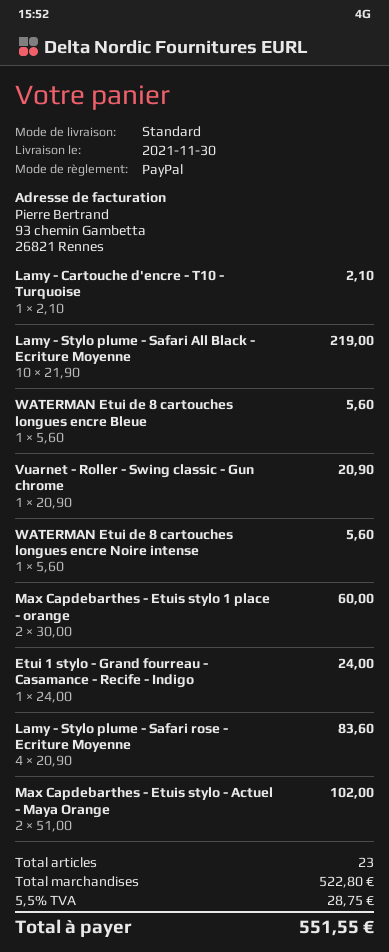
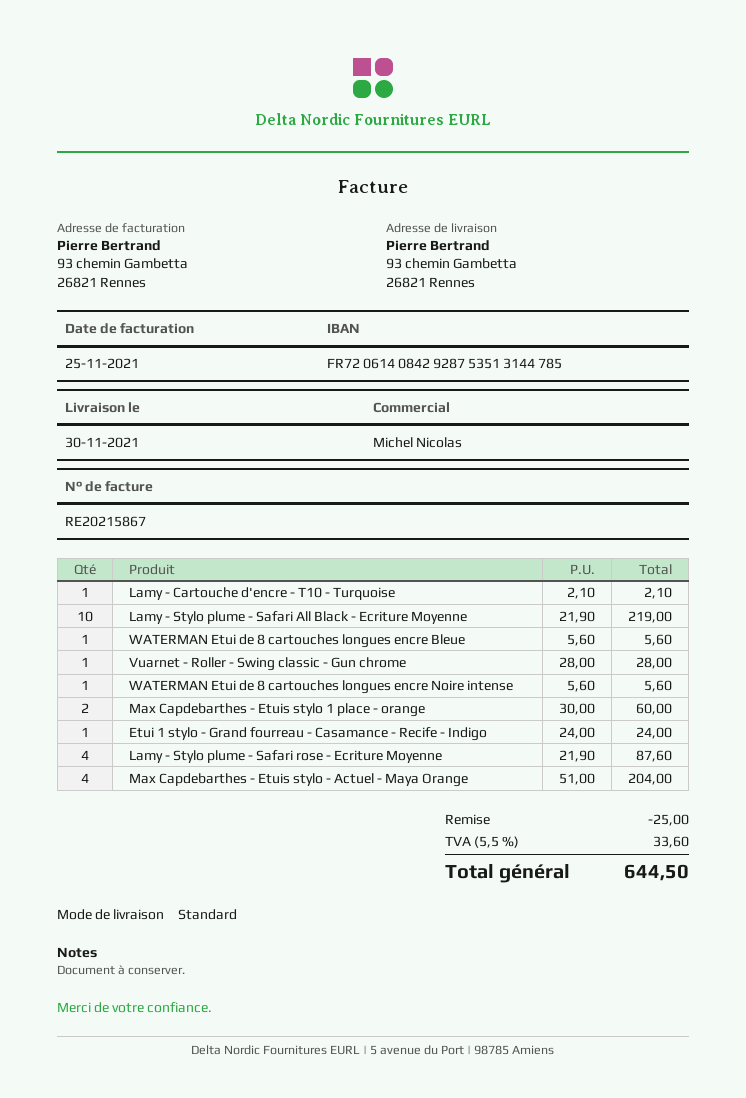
Vuarnet - Roller - Swing classic - Gun chrome: 1 x 20.90 = 20.90 -> 1 x 28.00 = 28.00
Lamy - Stylo plume - Safari rose - Ecriture Moyenne: 4 x 20.90 = 83.60 -> 4 x 21.90 = 87.60
Max Capdebarthes - Etuis stylo - Actuel - Maya Orange: 2 x 51.00 = 102.00 -> 4 x 51.00 = 204.00
discount: none -> 25.00
tax: 5.5% = 28.75 -> 5.5% = 33.60
total: 551.55 -> 644.50

